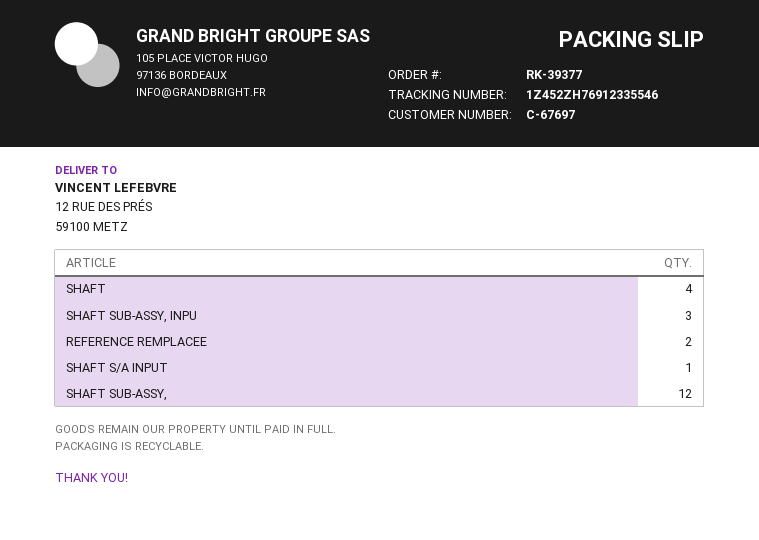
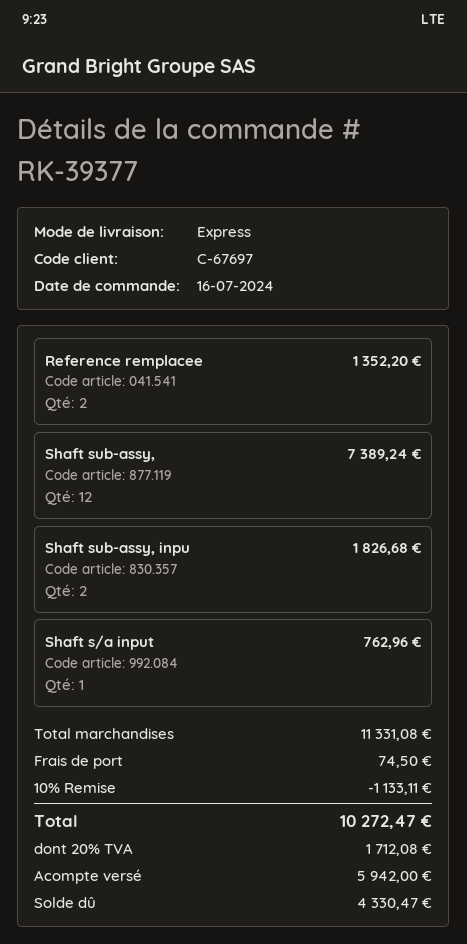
SHAFT: 4 -> none
SHAFT SUB-ASSY, INPU: 3 -> 2

